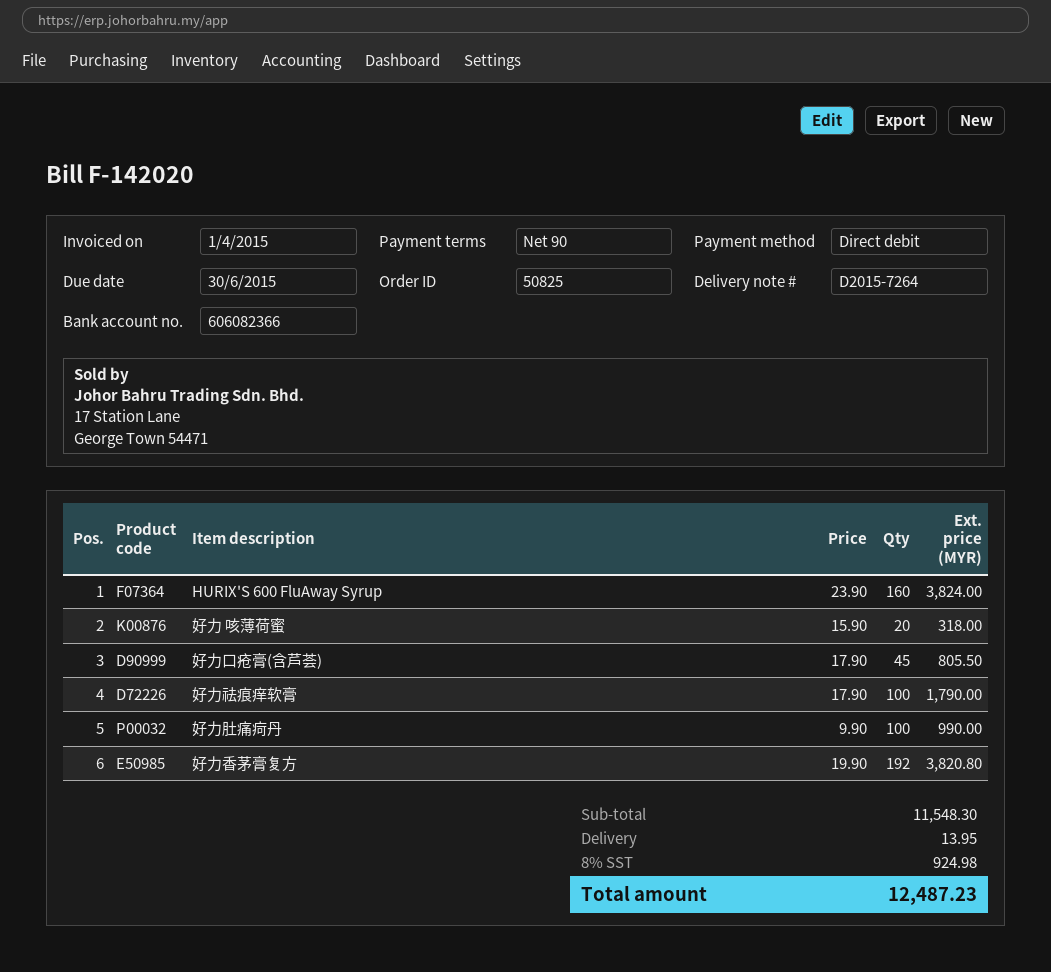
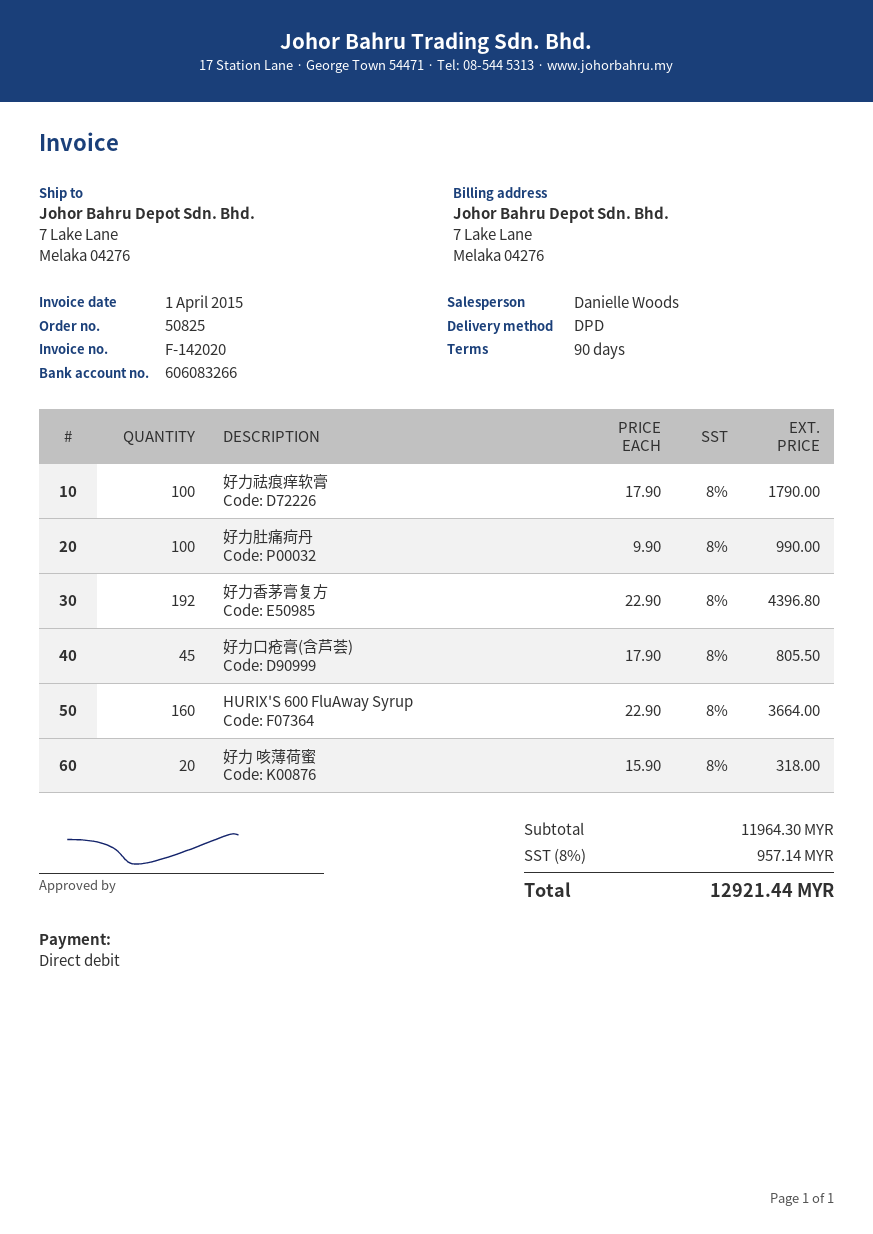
bank account: 606082366 -> 606083266
HURIX'S 600 FluAway Syrup: 160 x 23.90 = 3824.00 -> 160 x 22.90 = 3664.00
好力香茅膏复方: 192 x 19.90 = 3820.80 -> 192 x 22.90 = 4396.80
subtotal: 11548.30 -> 11964.30
shipping: 13.95 -> none
tax: 8% = 924.98 -> 8% = 957.14
total: 12487.23 -> 12921.44

